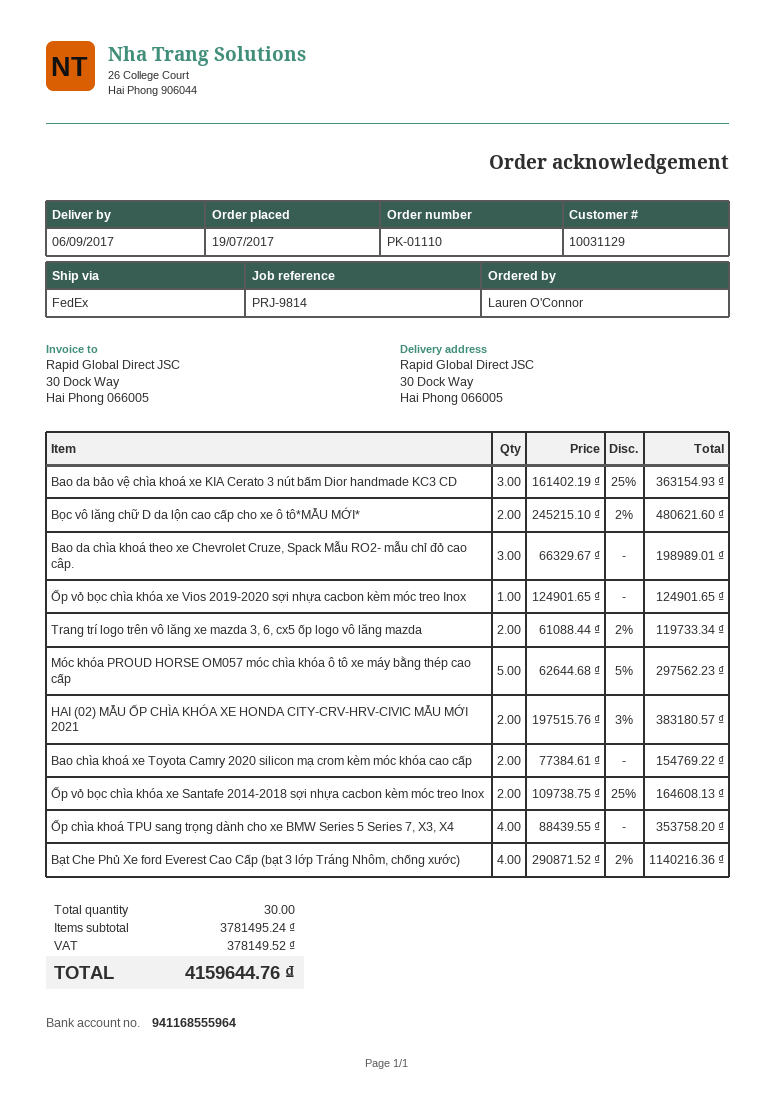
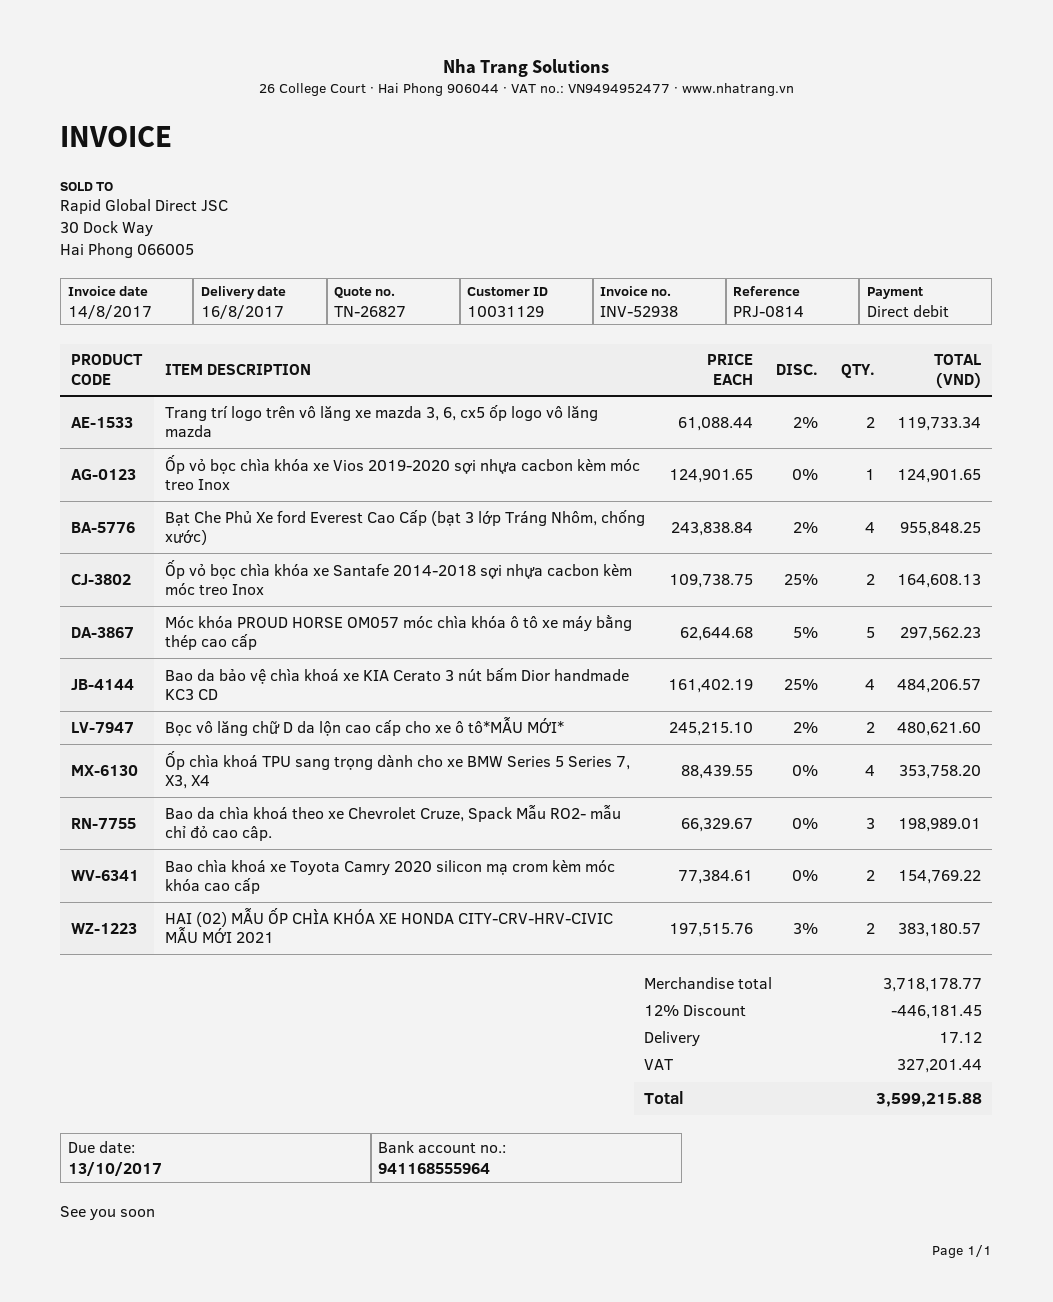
delivery date: 2017-09-06 -> 2017-08-16
reference: PRJ-9814 -> PRJ-0814
Bao da bảo vệ chìa khoá xe KIA Cerato 3 nút bấm Dior handmade KC3 CD: 3 x 161402.19 - 25% = 363154.93 -> 4 x 161402.19 - 25% = 484206.57
Bạt Che Phủ Xe ford Everest Cao Cấp (bạt 3 lớp Tráng Nhôm, chống xước): 4 x 290871.52 - 2% = 1140216.36 -> 4 x 243838.84 - 2% = 955848.25
subtotal: 3781495.24 -> 3718178.77
discount: none -> 12% = 446181.45
shipping: none -> 17.12
tax: 378149.52 -> 327201.44
total: 4159644.76 -> 3599215.88

